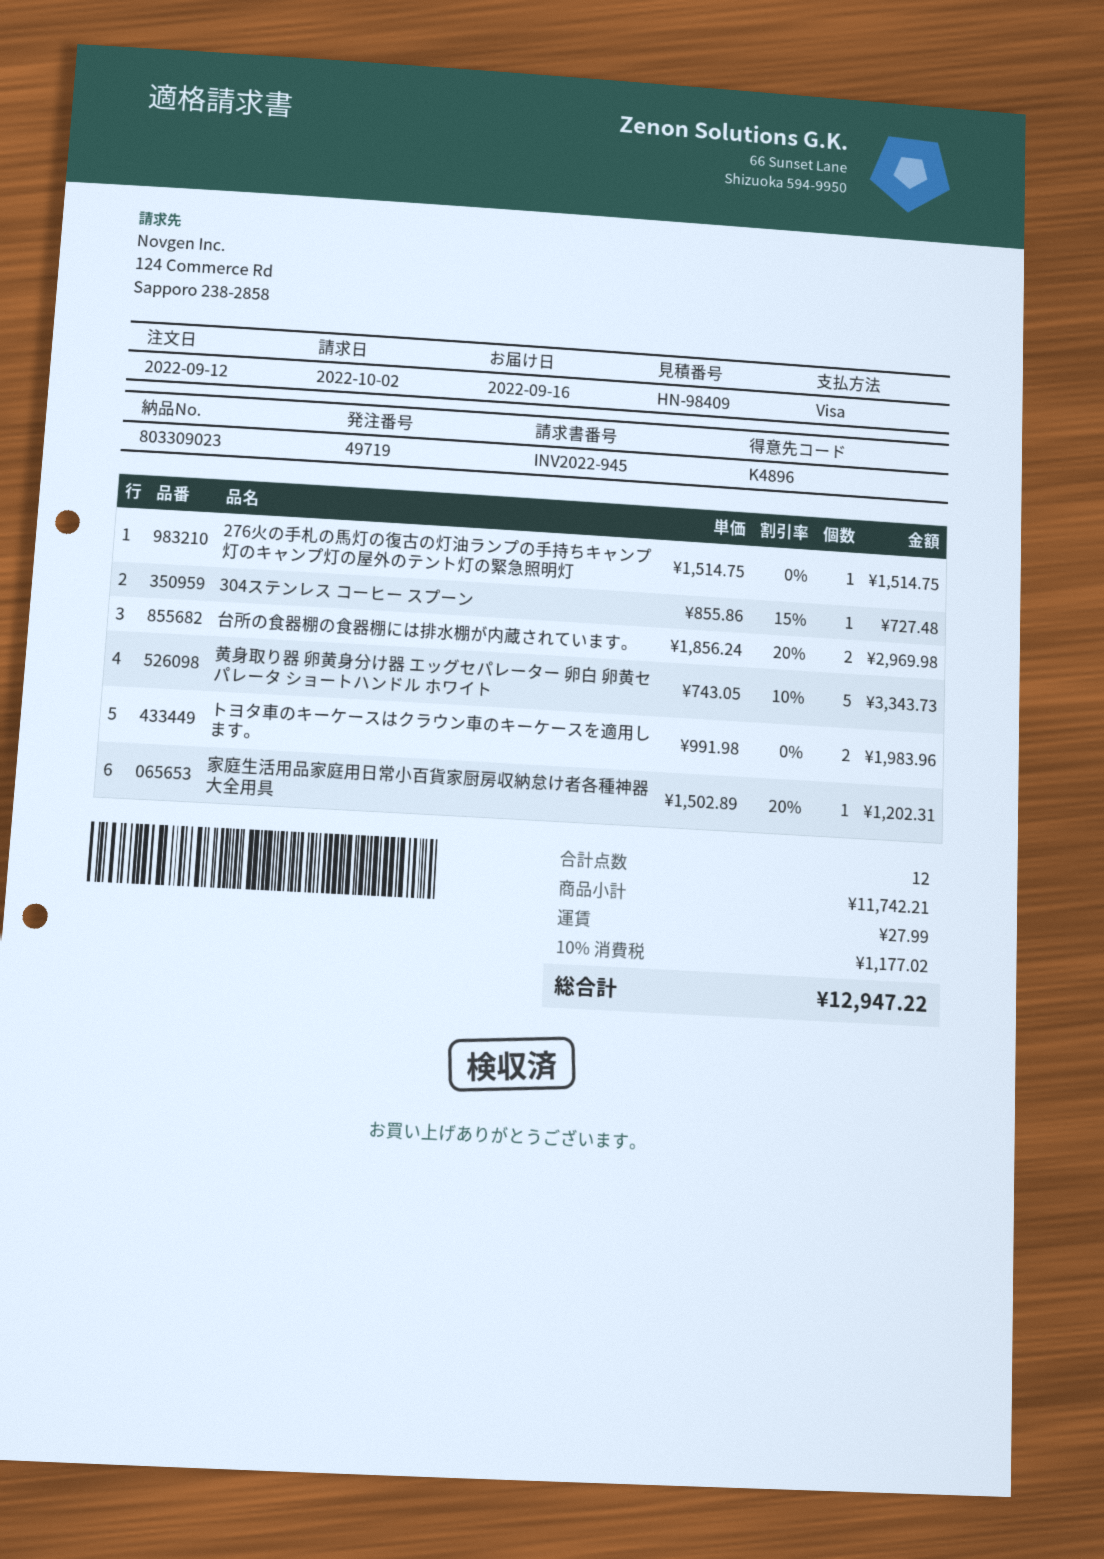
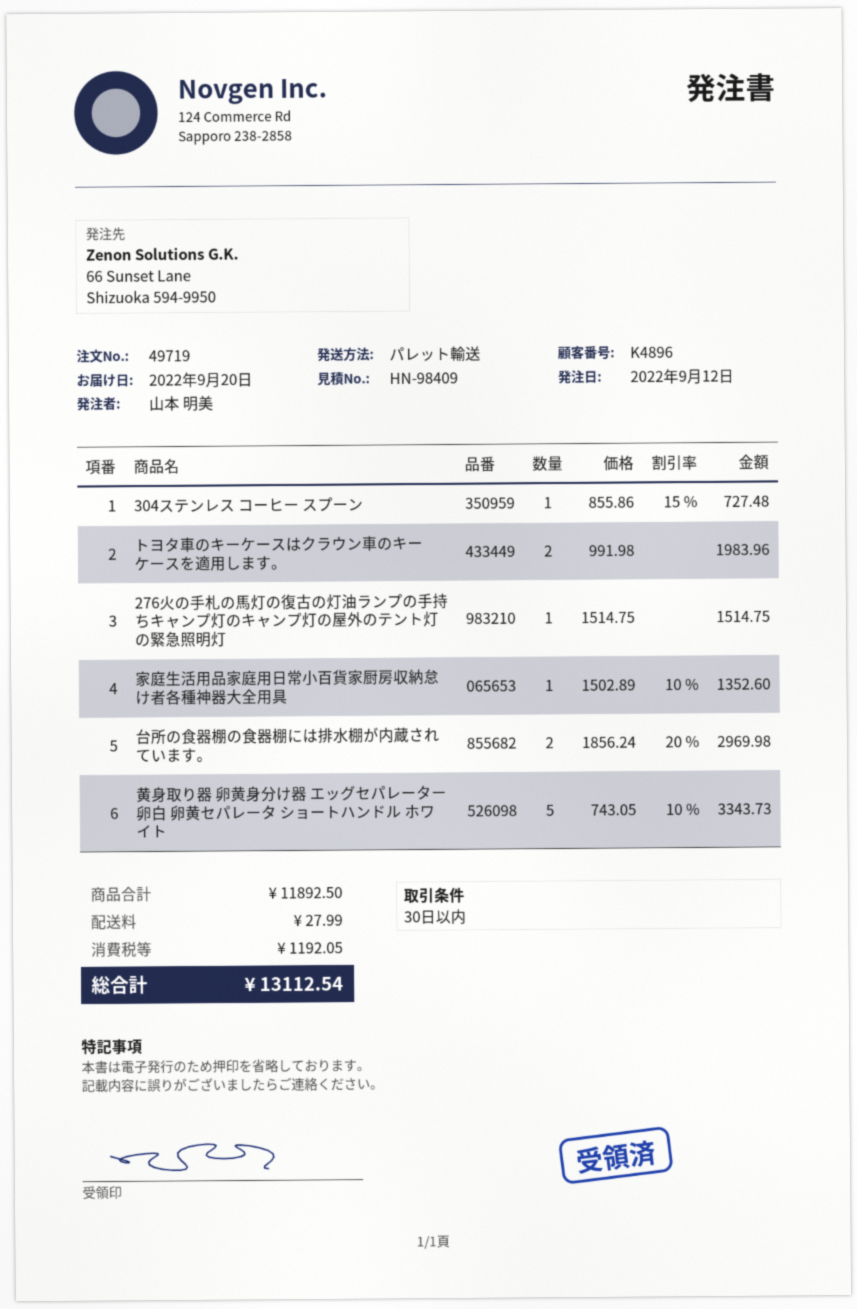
delivery date: 2022-09-16 -> 2022-09-20
家庭生活用品家庭用日常小百貨家厨房収納怠け者各種神器大全用具: 1 x 1502.89 - 20% = 1202.31 -> 1 x 1502.89 - 10% = 1352.60
subtotal: 11742.21 -> 11892.50
tax: 1177.02 -> 1192.05
total: 12947.22 -> 13112.54

